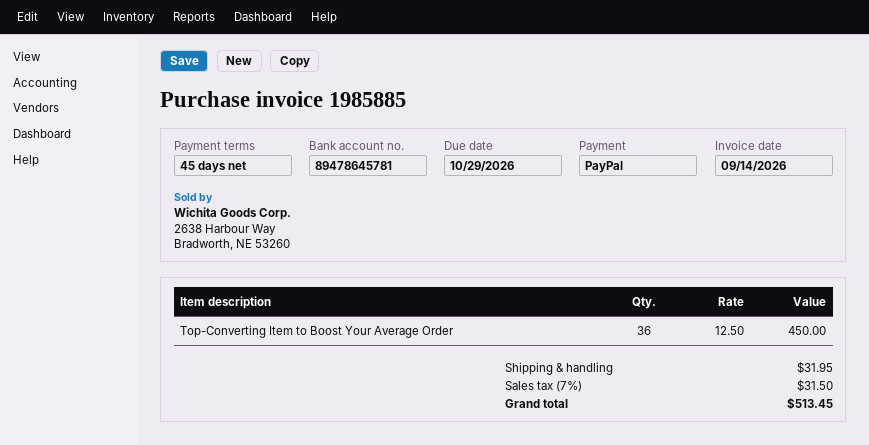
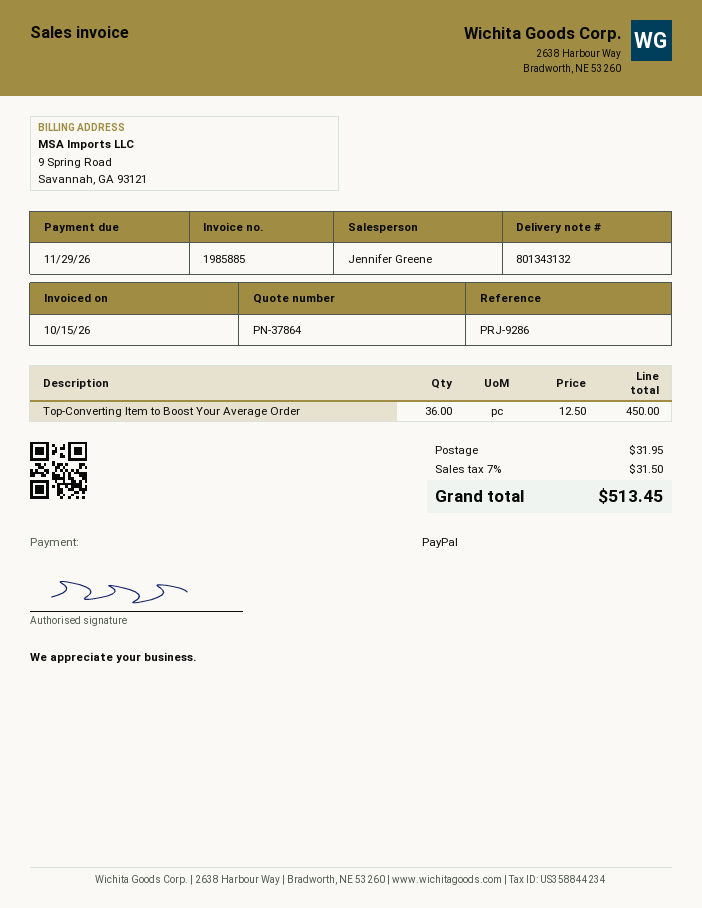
invoice date: 2026-09-14 -> 2026-10-15
due date: 2026-10-29 -> 2026-11-29

